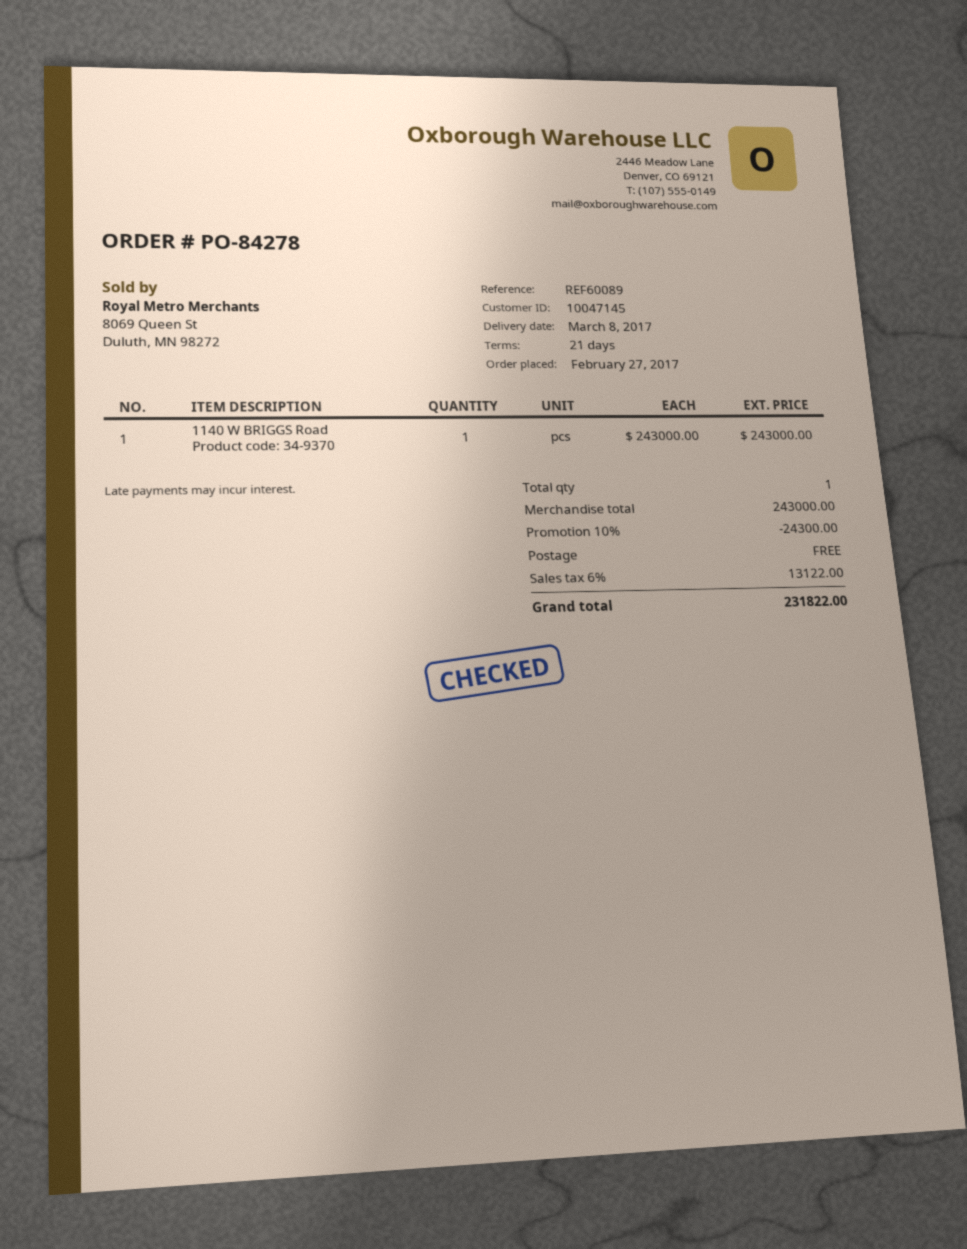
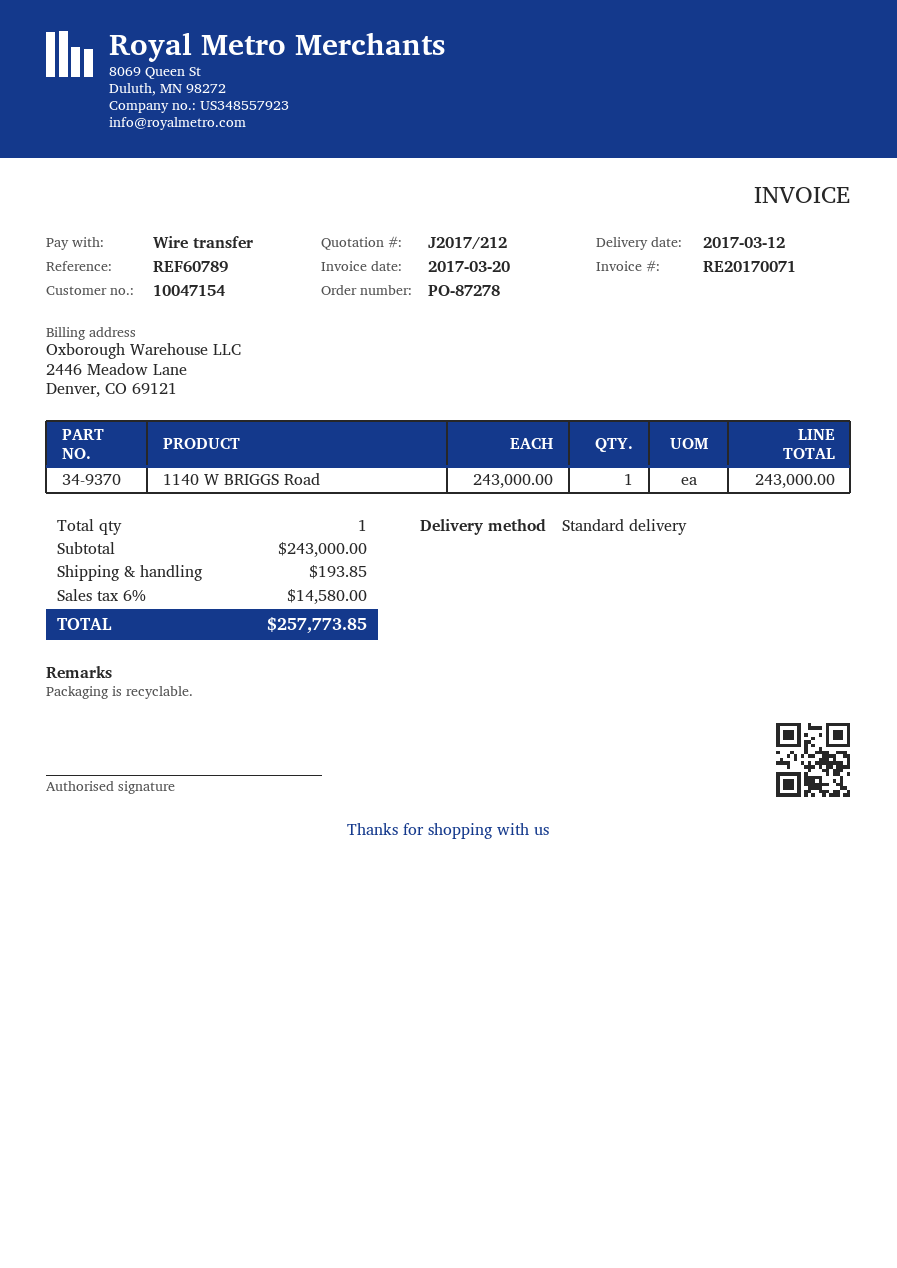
order number: PO-84278 -> PO-87278
delivery date: 2017-03-08 -> 2017-03-12
customer number: 10047145 -> 10047154
reference: REF60089 -> REF60789
discount: 10% = 24300.00 -> none
shipping: 0.00 -> 193.85
tax: 6% = 13122.00 -> 6% = 14580.00
total: 231822.00 -> 257773.85

